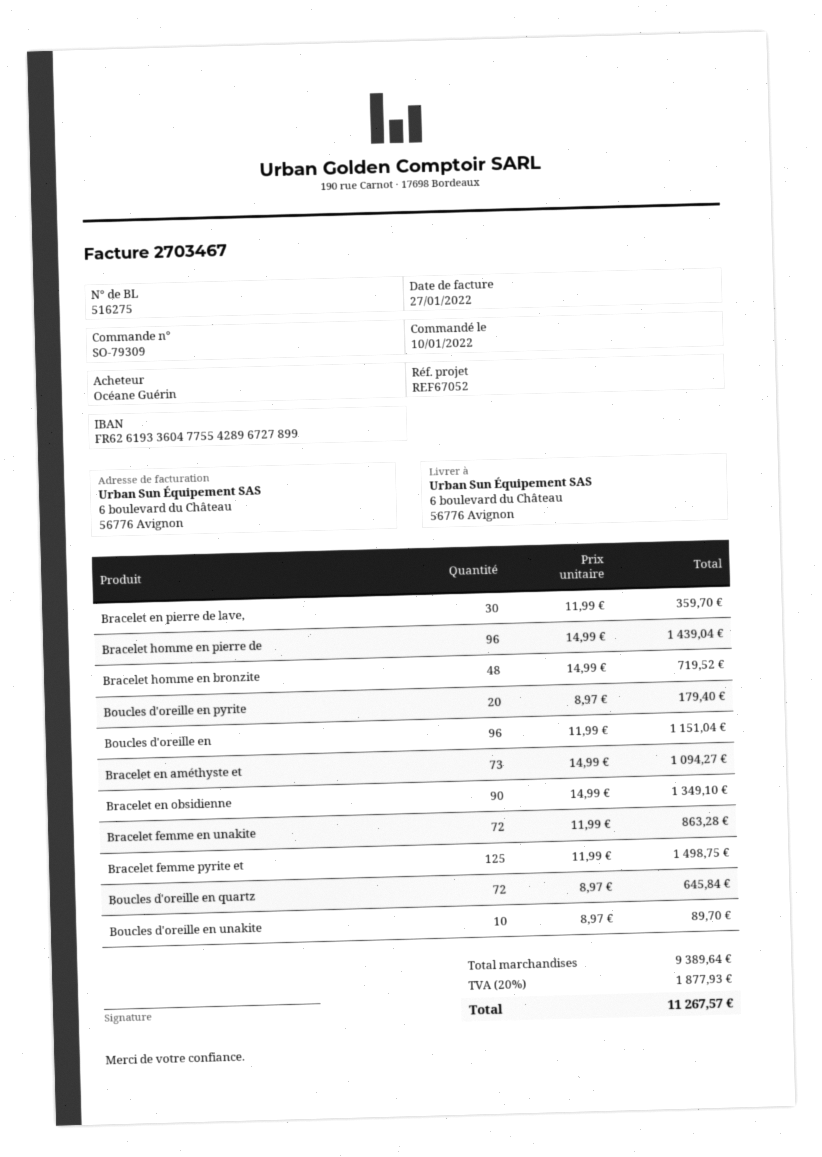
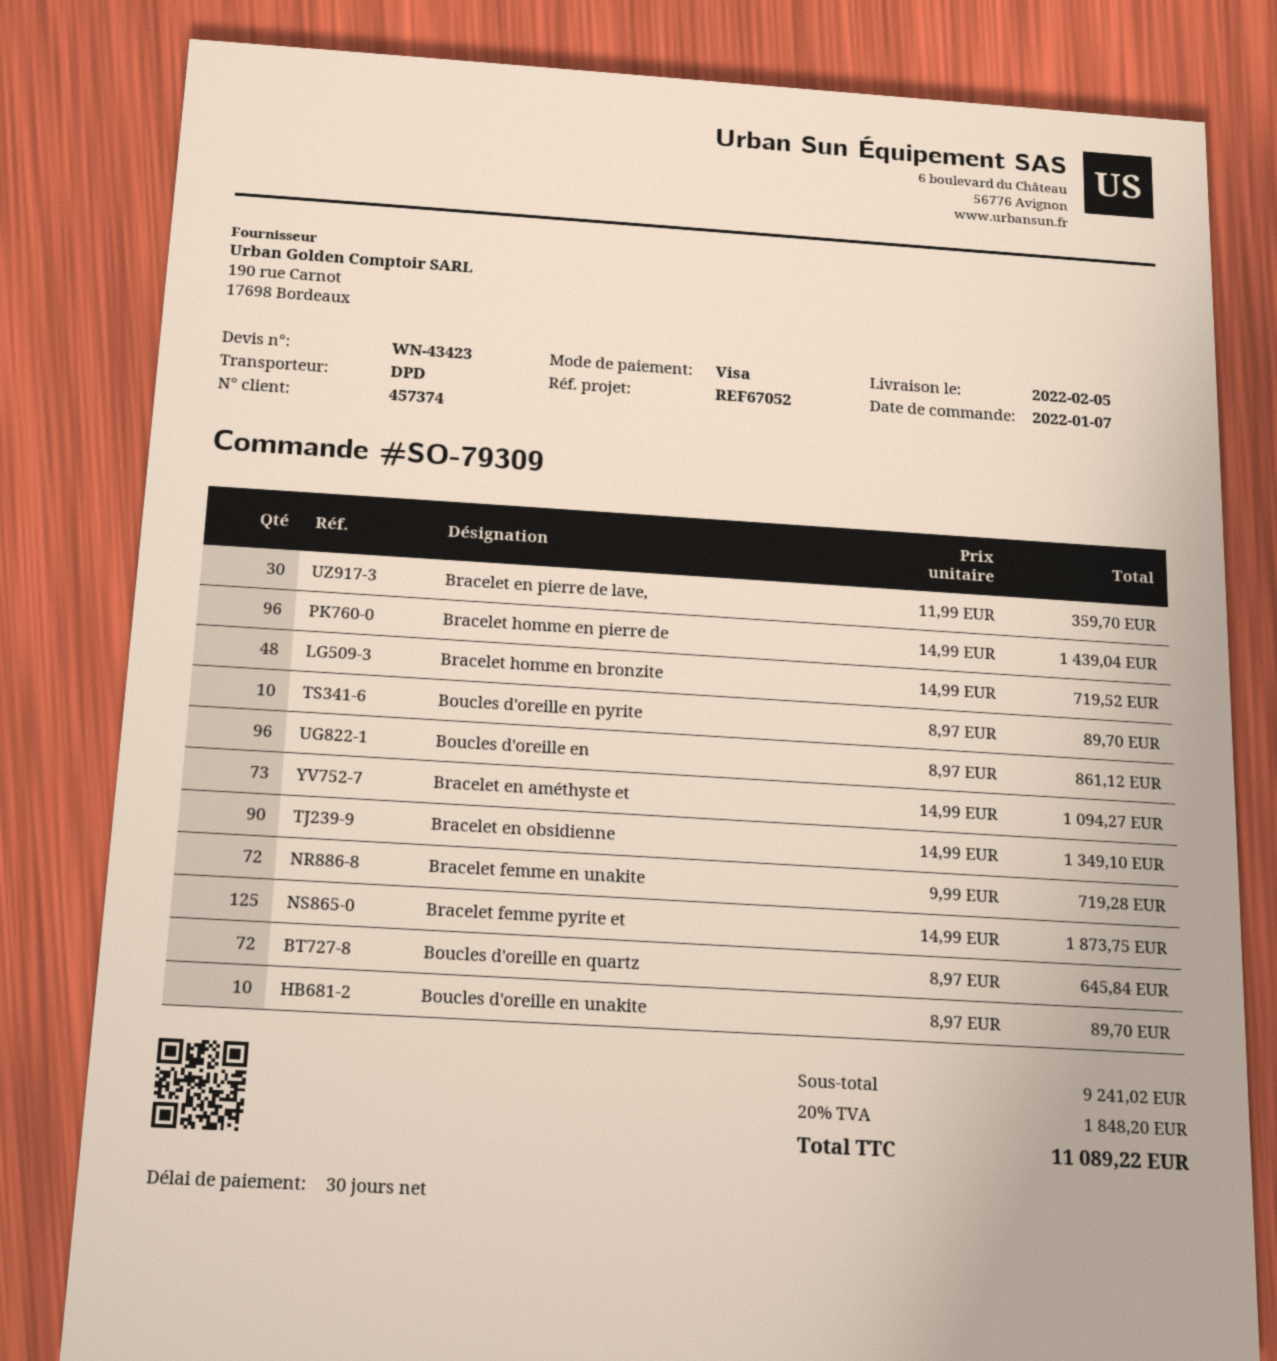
order date: 2022-01-10 -> 2022-01-07
Boucles d'oreille en pyrite: 20 x 8.97 = 179.40 -> 10 x 8.97 = 89.70
Boucles d'oreille en: 96 x 11.99 = 1151.04 -> 96 x 8.97 = 861.12
Bracelet femme en unakite: 72 x 11.99 = 863.28 -> 72 x 9.99 = 719.28
Bracelet femme pyrite et: 125 x 11.99 = 1498.75 -> 125 x 14.99 = 1873.75
subtotal: 9389.64 -> 9241.02
tax: 20% = 1877.93 -> 20% = 1848.20
total: 11267.57 -> 11089.22

